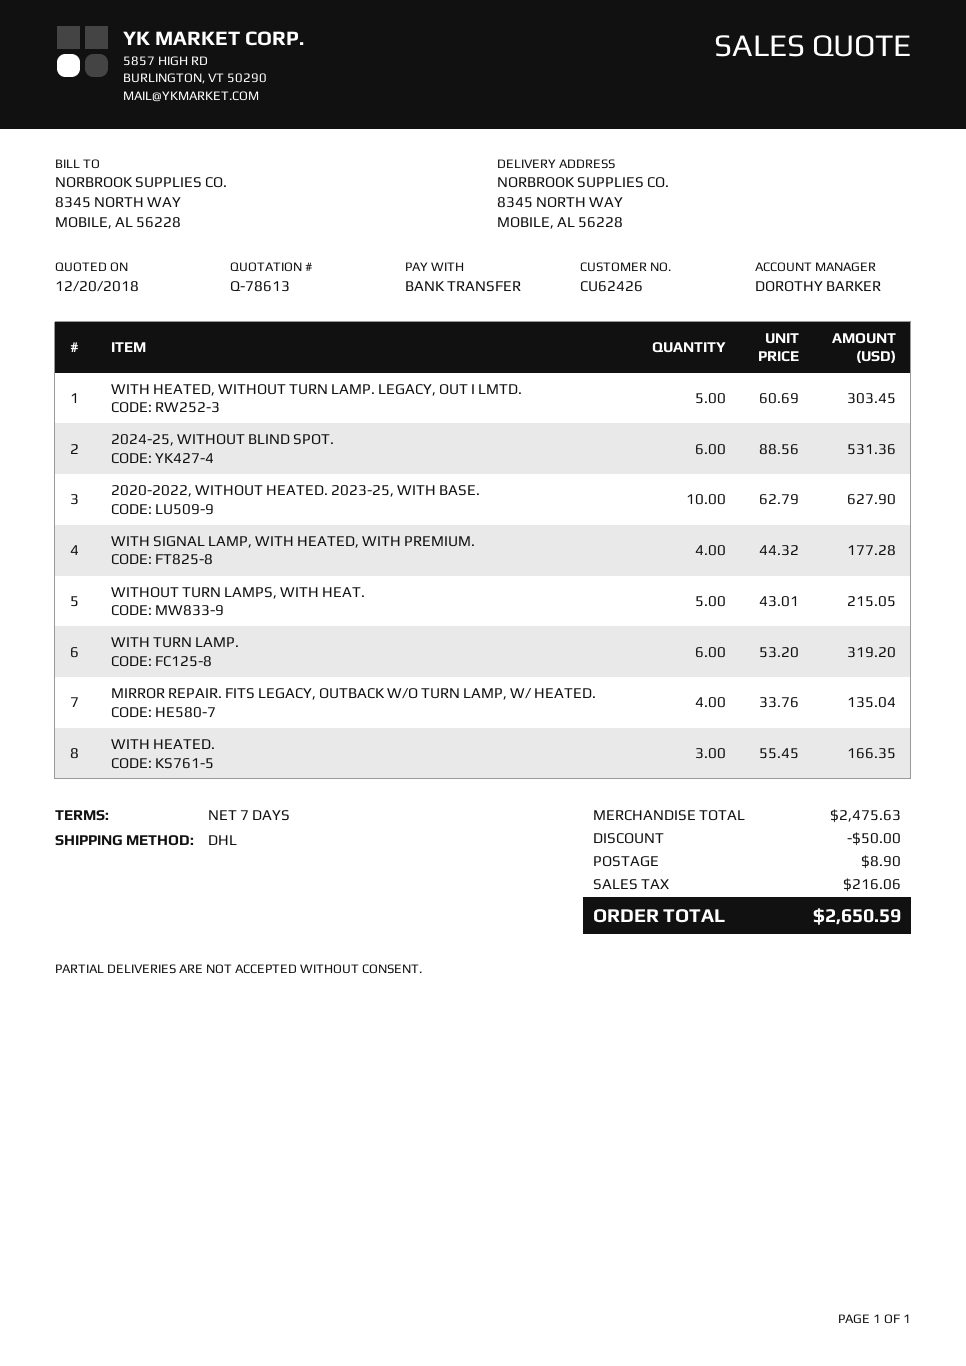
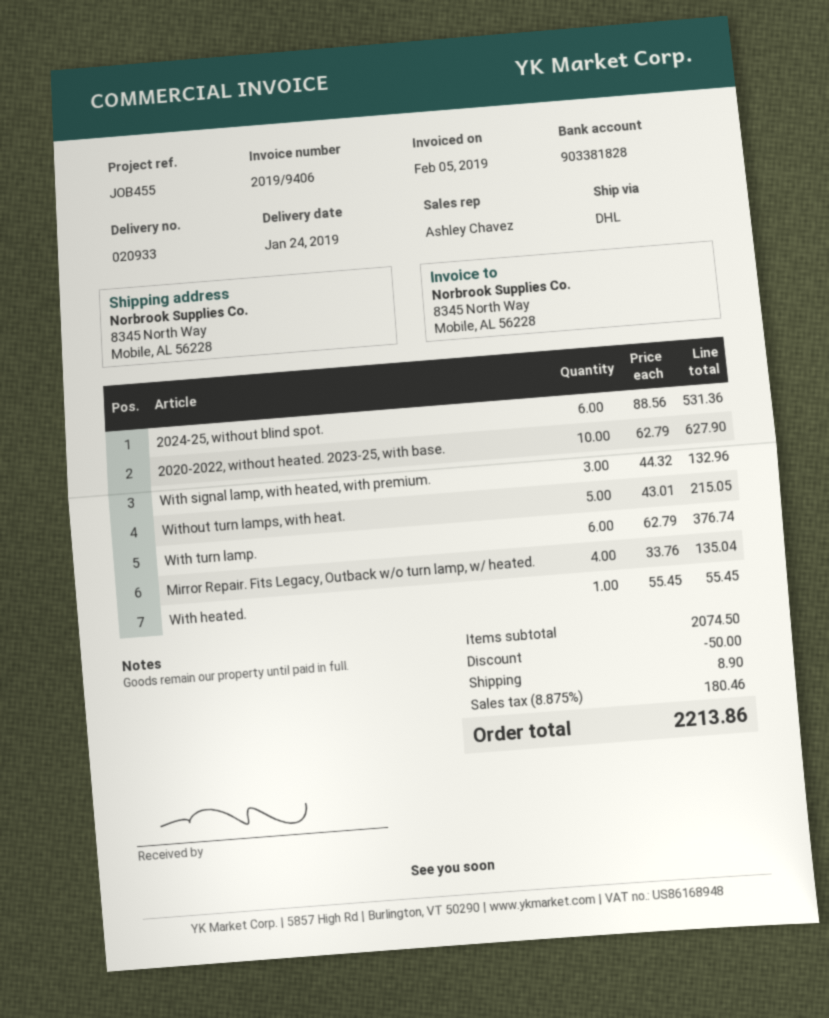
sales rep: DOROTHY BARKER -> Ashley Chavez
WITH HEATED, WITHOUT TURN LAMP. LEGACY, OUT I LMTD.: 5 x 60.69 = 303.45 -> none
WITH SIGNAL LAMP, WITH HEATED, WITH PREMIUM.: 4 x 44.32 = 177.28 -> 3 x 44.32 = 132.96
WITH TURN LAMP.: 6 x 53.20 = 319.20 -> 6 x 62.79 = 376.74
WITH HEATED.: 3 x 55.45 = 166.35 -> 1 x 55.45 = 55.45
subtotal: 2475.63 -> 2074.50
tax: 216.06 -> 180.46
total: 2650.59 -> 2213.86

